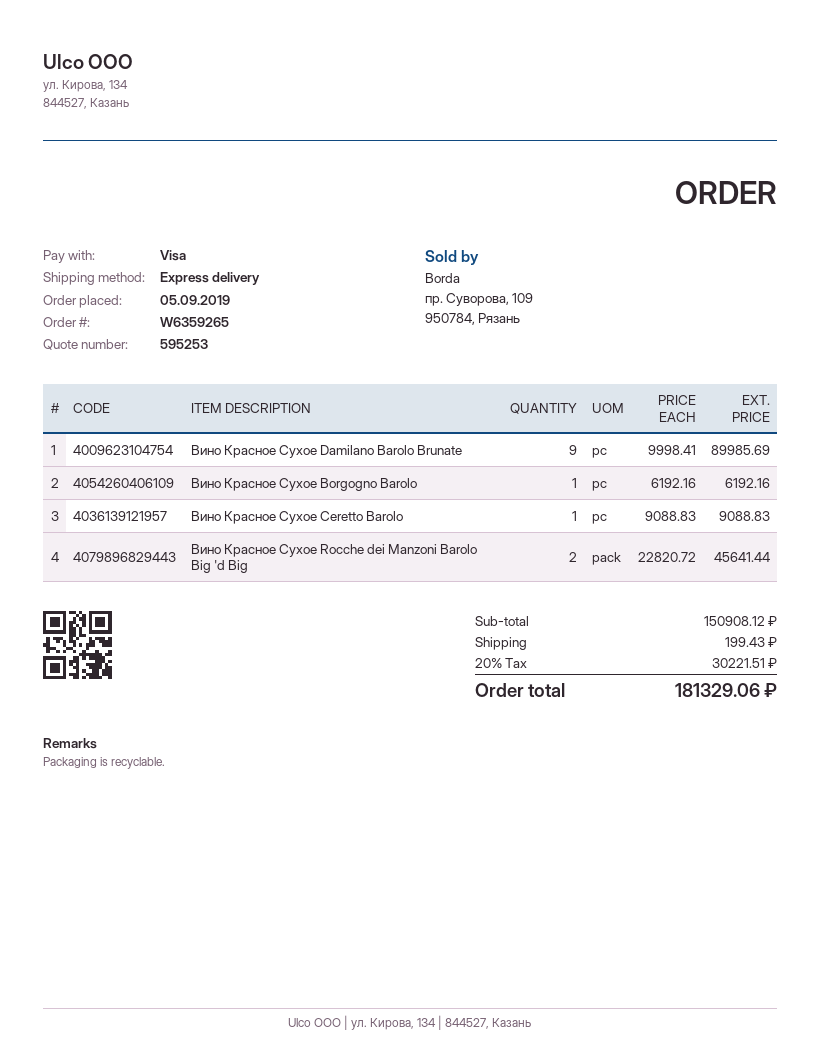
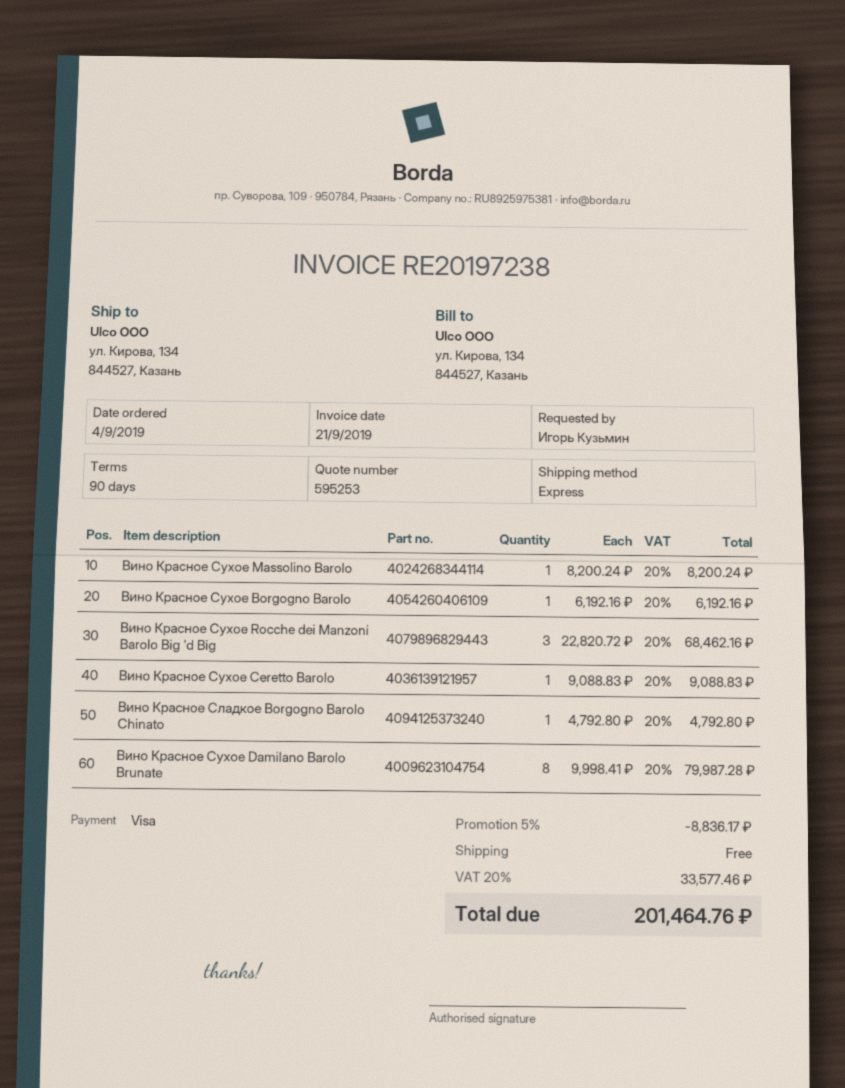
order date: 2019-09-05 -> 2019-09-04
Вино Красное Сухое Damilano Barolo Brunate: 9 x 9998.41 = 89985.69 -> 8 x 9998.41 = 79987.28
Вино Красное Сухое Rocche dei Manzoni Barolo Big 'd Big: 2 x 22820.72 = 45641.44 -> 3 x 22820.72 = 68462.16
Вино Красное Сухое Massolino Barolo: none -> 1 x 8200.24 = 8200.24
Вино Красное Сладкое Borgogno Barolo Chinato: none -> 1 x 4792.80 = 4792.80
discount: none -> 5% = 8836.17
shipping: 199.43 -> 0.00
tax: 20% = 30221.51 -> 20% = 33577.46
total: 181329.06 -> 201464.76

